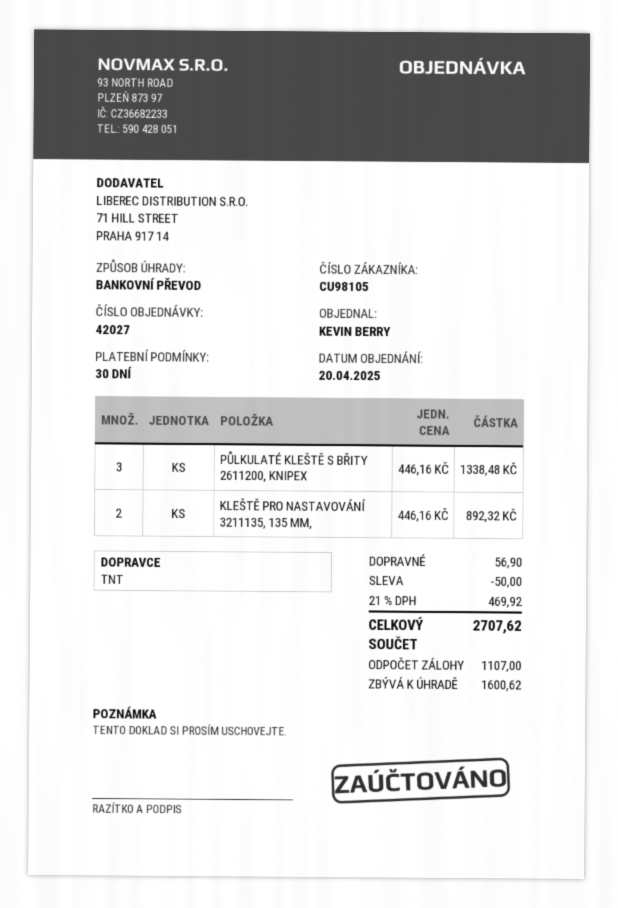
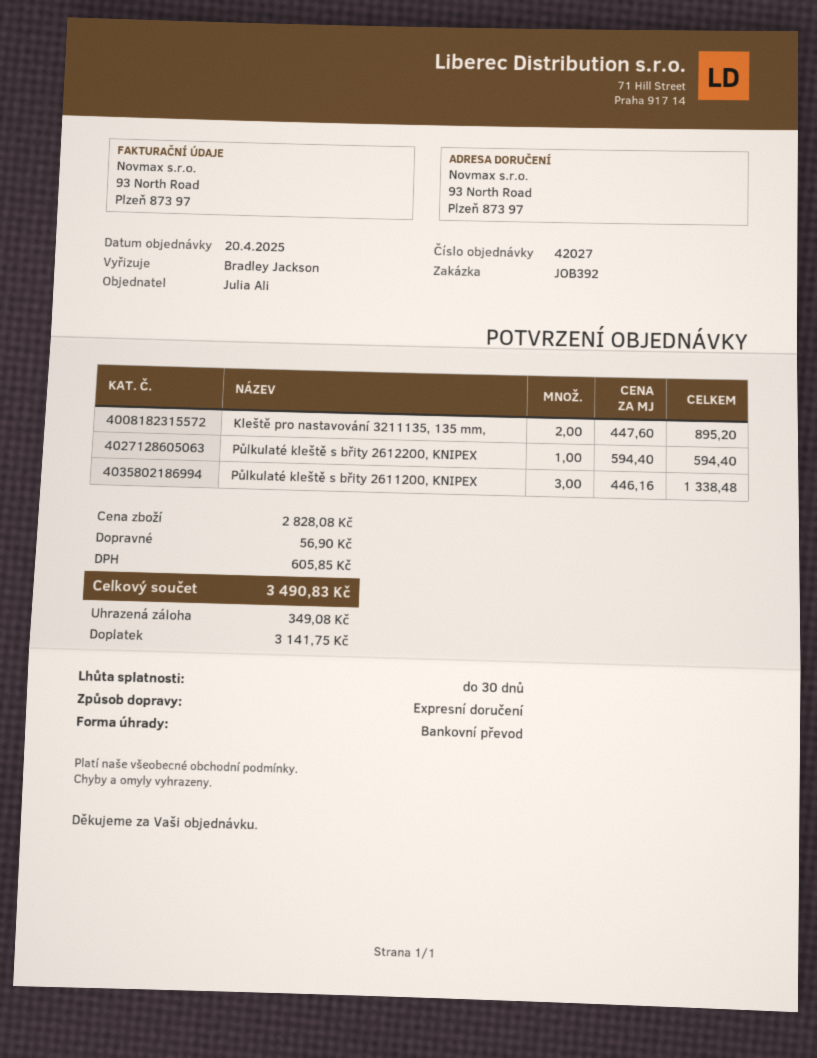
ordered by: KEVIN BERRY -> Julia Ali
shipping method: TNT -> express
KLEŠTĚ PRO NASTAVOVÁNÍ 3211135, 135 MM,: 2 x 446.16 = 892.32 -> 2 x 447.60 = 895.20
Půlkulaté kleště s břity 2612200, KNIPEX: none -> 1 x 594.40 = 594.40
discount: 50.00 -> none
tax: 469.92 -> 605.85
total: 2707.62 -> 3490.83
deposit: 1107.00 -> 349.08
balance: 1600.62 -> 3141.75

